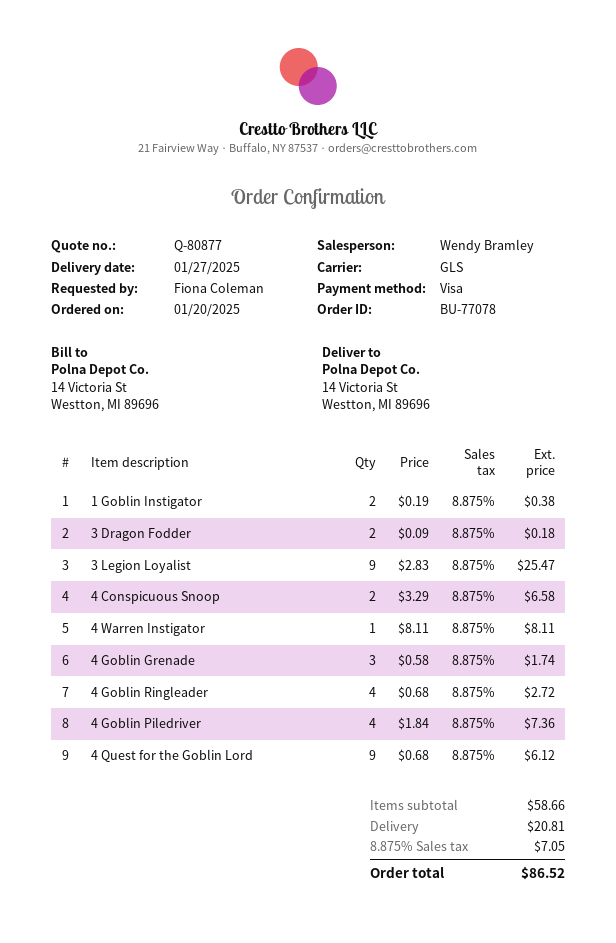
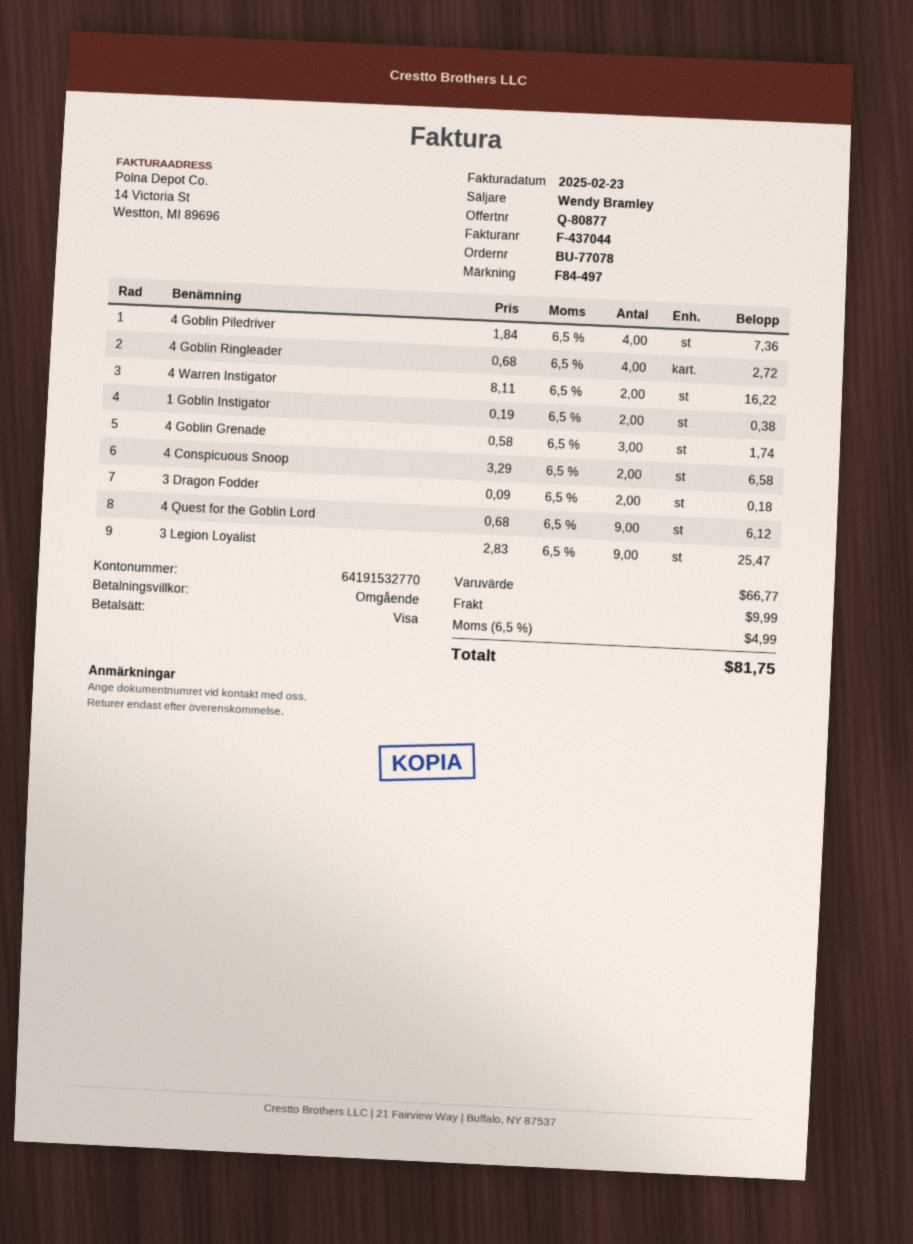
4 Warren Instigator: 1 x 8.11 = 8.11 -> 2 x 8.11 = 16.22
subtotal: 58.66 -> 66.77
shipping: 20.81 -> 9.99
tax: 8.875% = 7.05 -> 6.5% = 4.99
total: 86.52 -> 81.75

